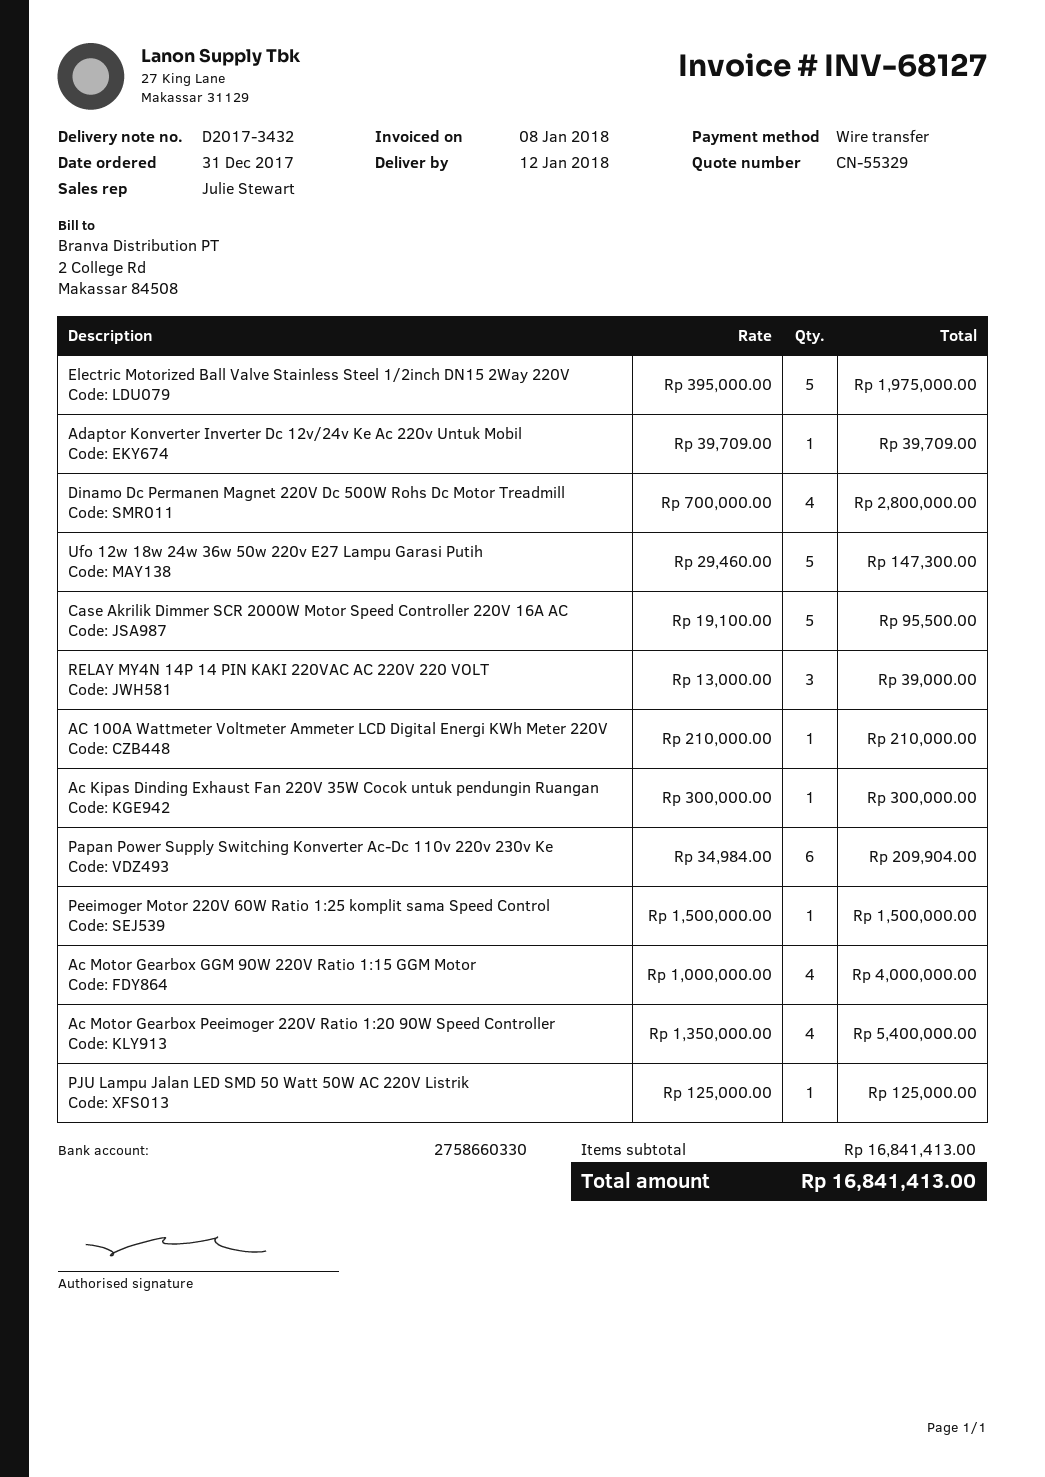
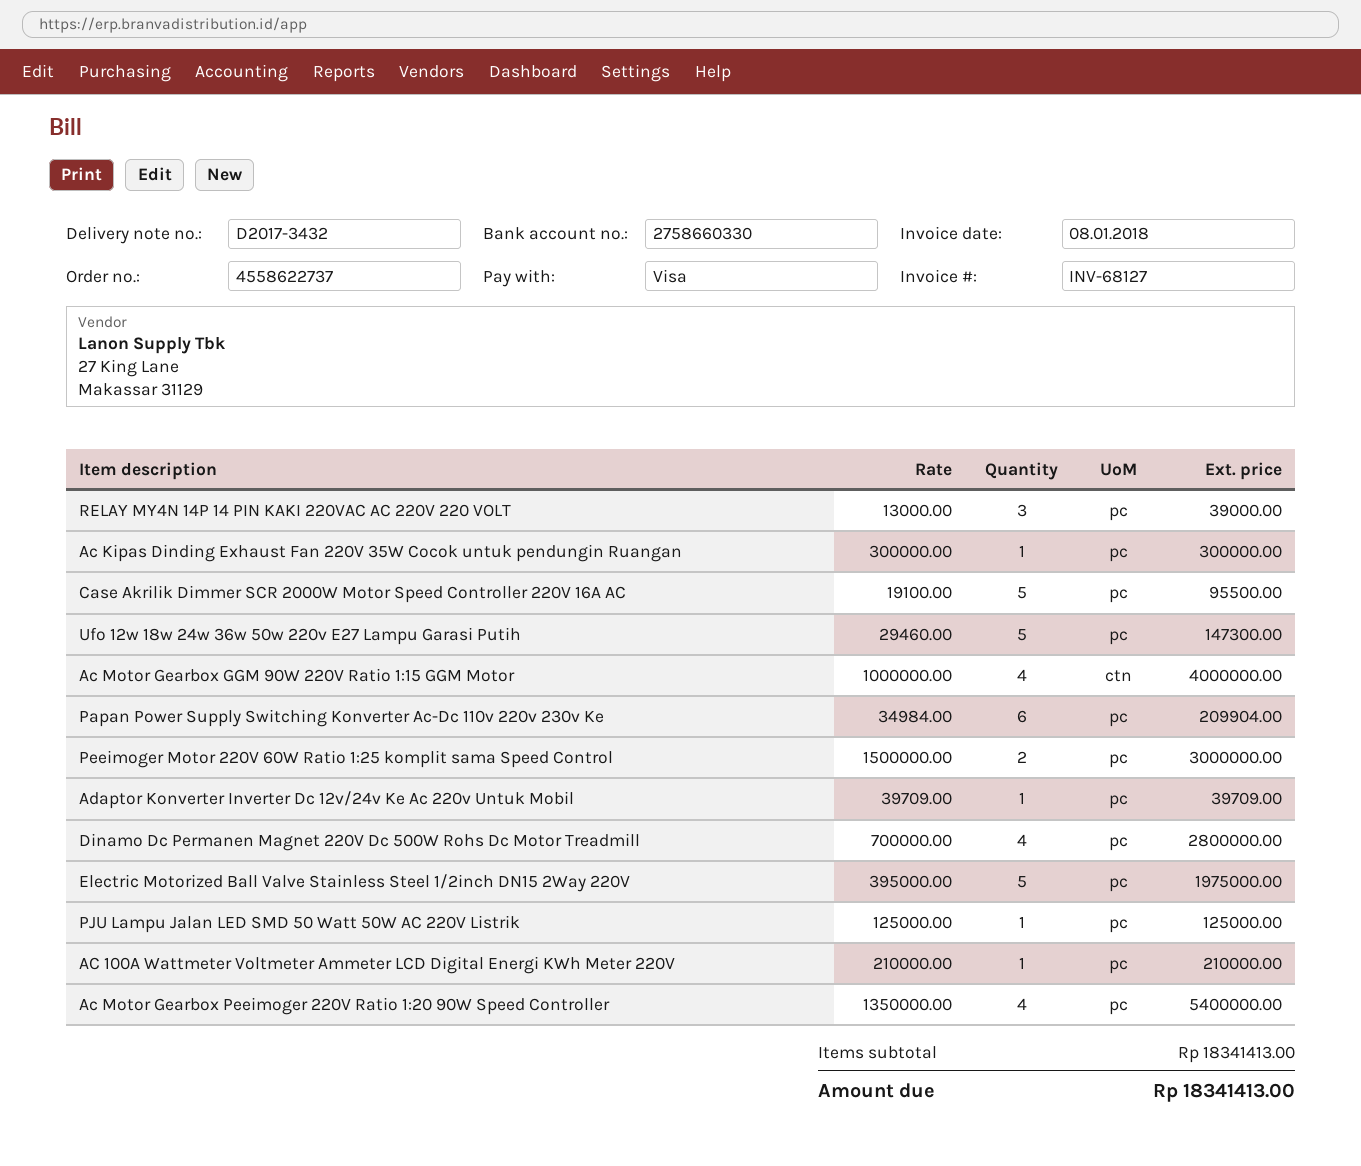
payment method: bank transfer -> Visa
Peeimoger Motor 220V 60W Ratio 1:25 komplit sama Speed Control: 1 x 1500000.00 = 1500000.00 -> 2 x 1500000.00 = 3000000.00
subtotal: 16841413.00 -> 18341413.00
total: 16841413.00 -> 18341413.00

